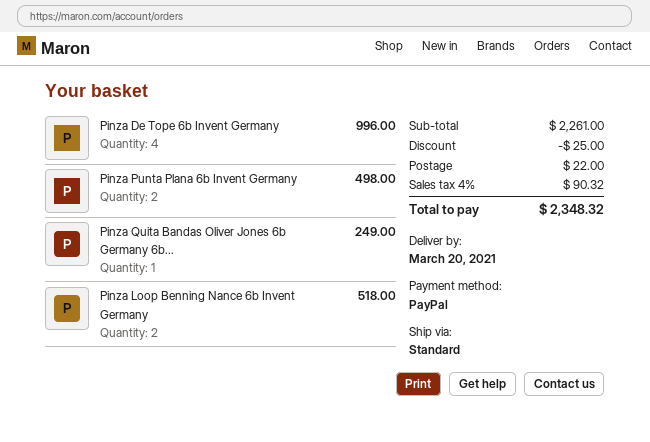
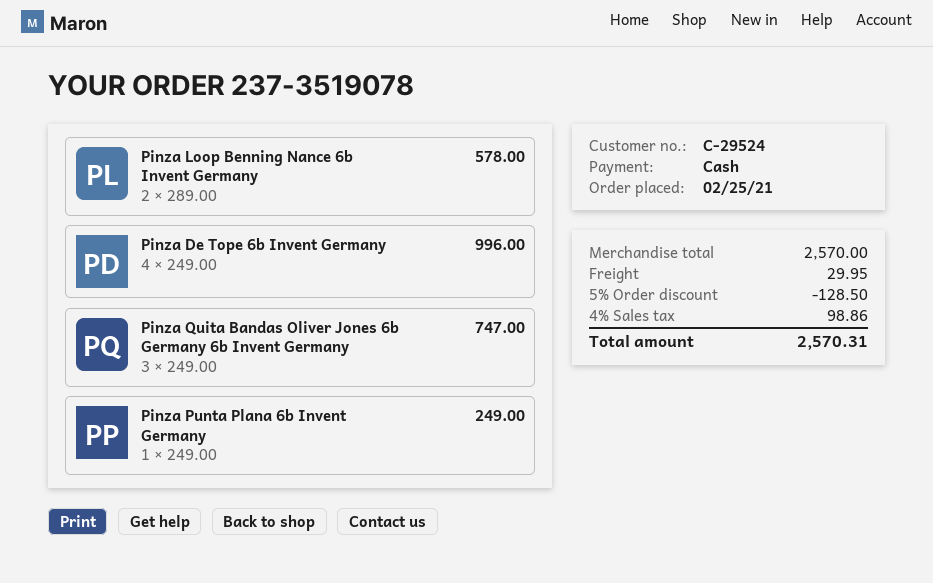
payment method: PayPal -> cash
Pinza Punta Plana 6b Invent Germany: 2 for 498.00 -> 1 for 249.00
Pinza Quita Bandas Oliver Jones 6b Germany 6b...: 1 for 249.00 -> 3 for 747.00
Pinza Loop Benning Nance 6b Invent Germany: 2 for 518.00 -> 2 for 578.00
subtotal: 2261.00 -> 2570.00
discount: 25.00 -> 128.50
shipping: 22.00 -> 29.95
tax: 4% = 90.32 -> 4% = 98.86
total: 2348.32 -> 2570.31

